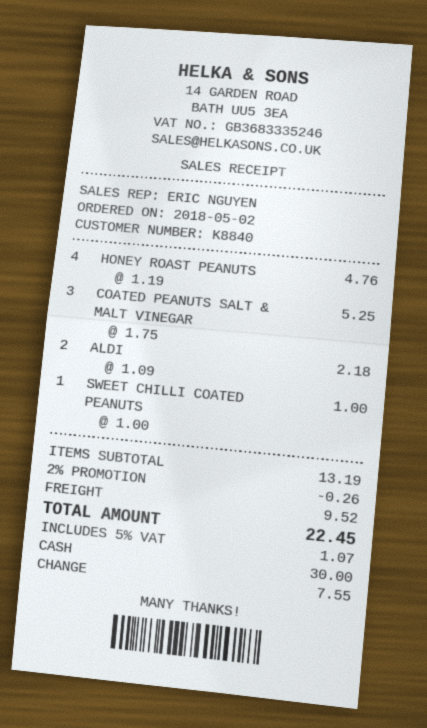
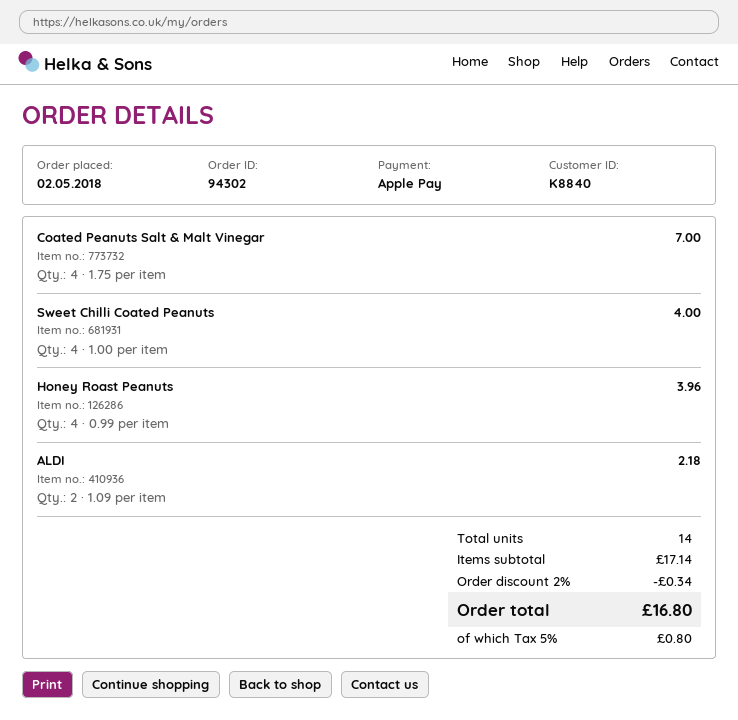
payment method: cash -> Apple Pay
HONEY ROAST PEANUTS: 4 x 1.19 = 4.76 -> 4 x 0.99 = 3.96
COATED PEANUTS SALT & MALT VINEGAR: 3 x 1.75 = 5.25 -> 4 x 1.75 = 7.00
SWEET CHILLI COATED PEANUTS: 1 x 1.00 = 1.00 -> 4 x 1.00 = 4.00
subtotal: 13.19 -> 17.14
discount: 2% = 0.26 -> 2% = 0.34
shipping: 9.52 -> none
tax: 5% = 1.07 -> 5% = 0.80
total: 22.45 -> 16.80

